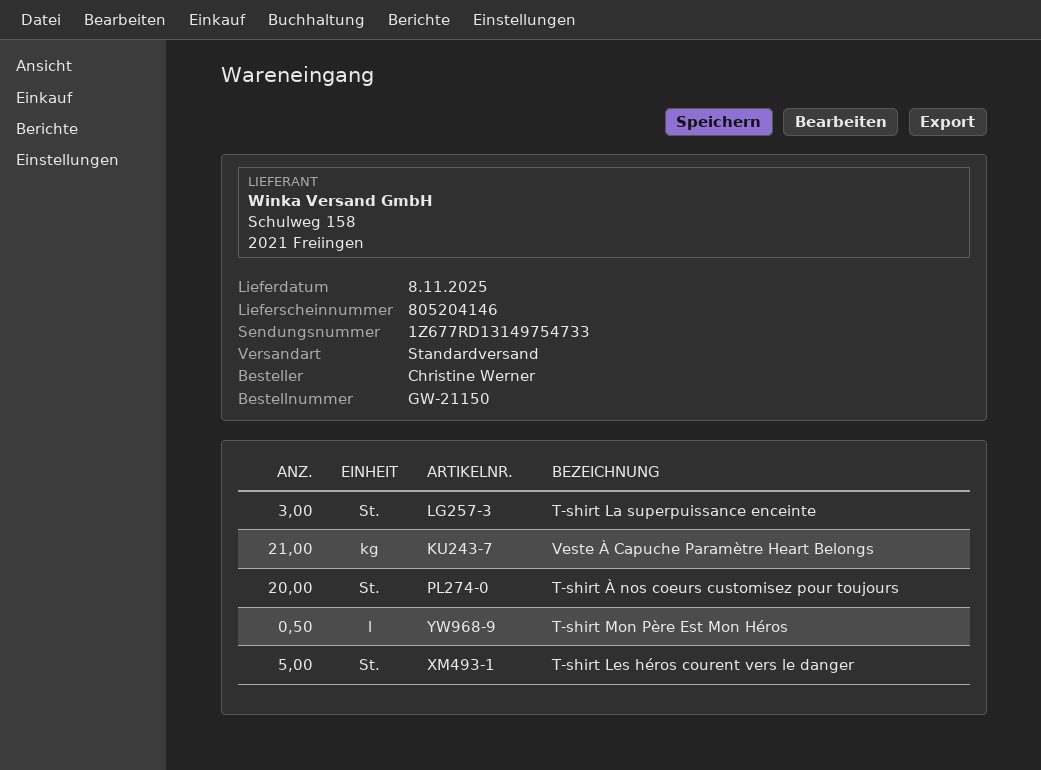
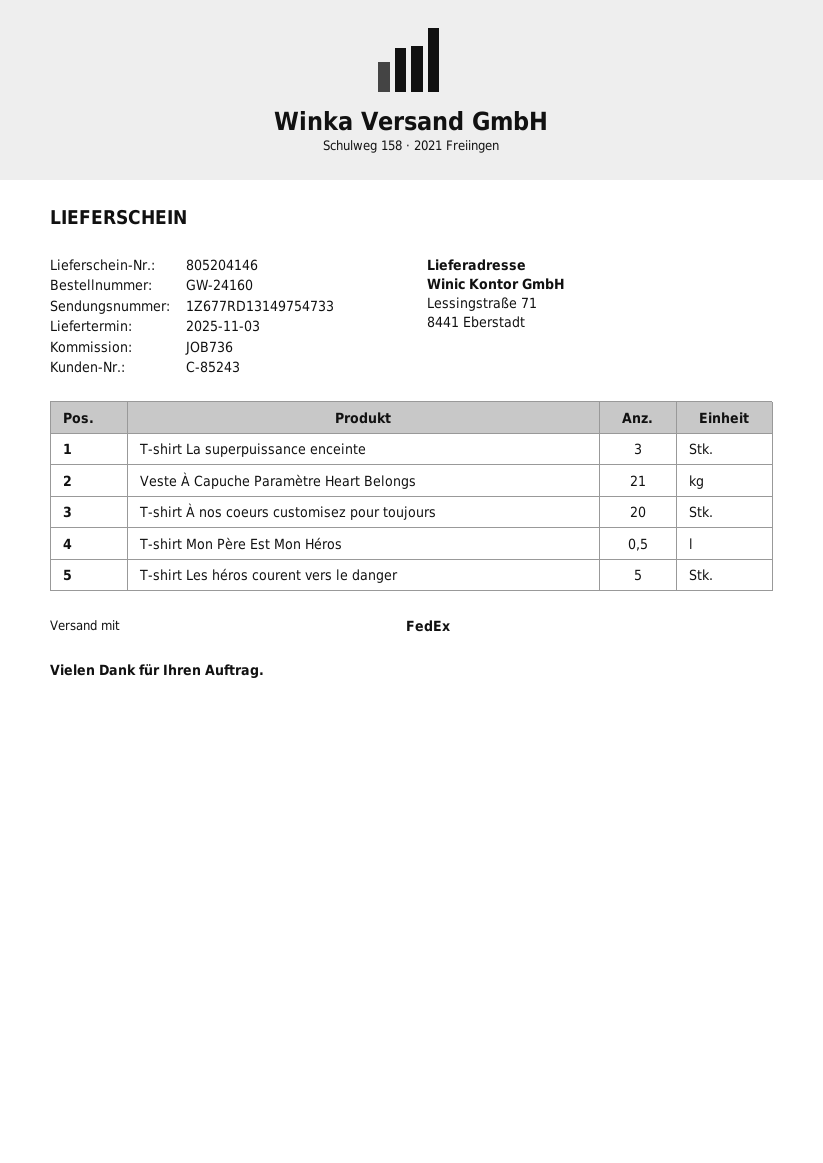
order number: GW-21150 -> GW-24160
delivery date: 2025-11-08 -> 2025-11-03
shipping method: standard -> FedEx

